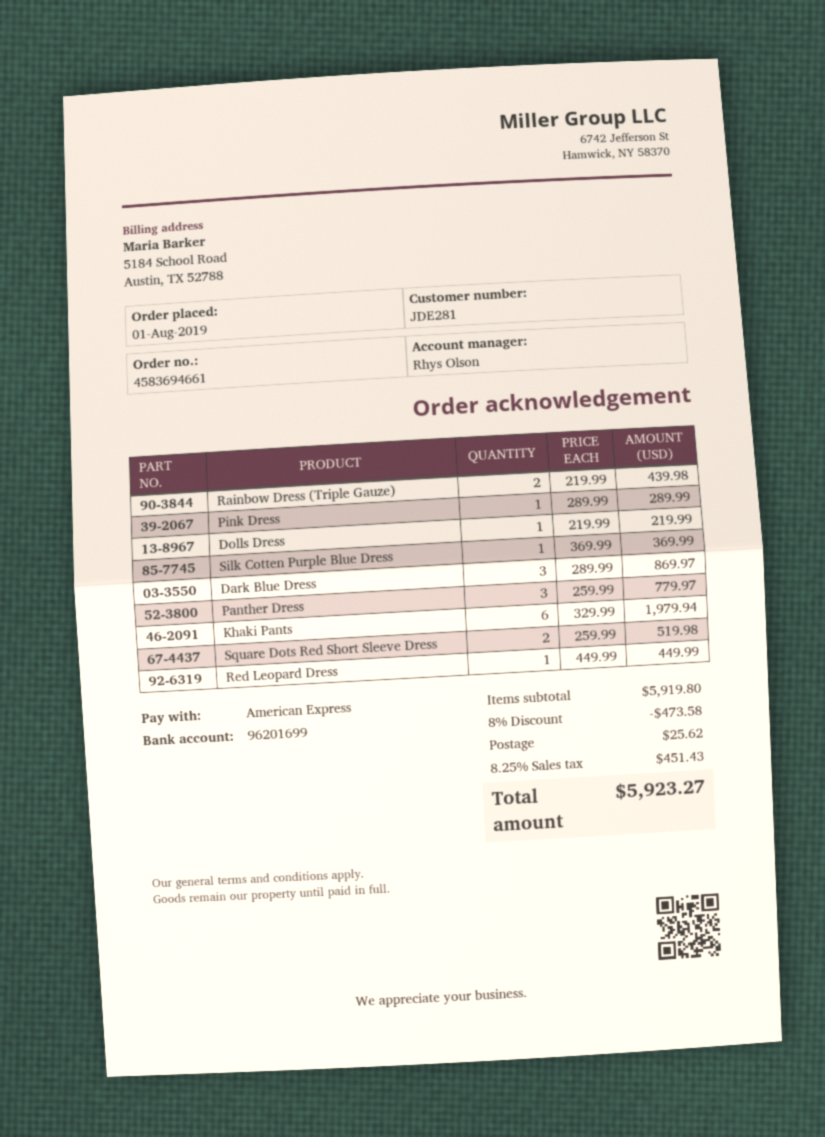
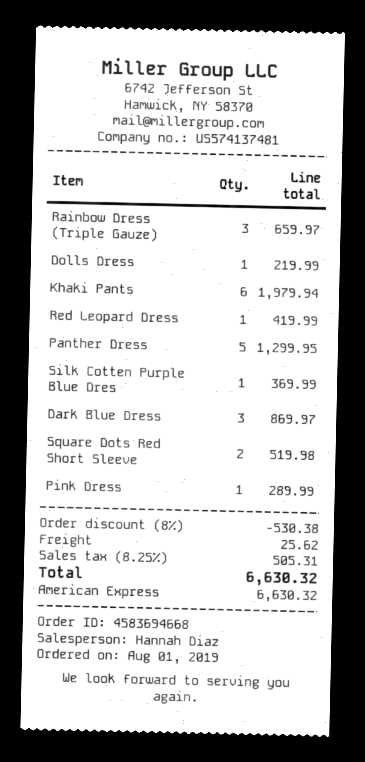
order number: 4583694661 -> 4583694668
sales rep: Rhys Olson -> Hannah Diaz
Rainbow Dress (Triple Gauze): 2 for 439.98 -> 3 for 659.97
Panther Dress: 3 for 779.97 -> 5 for 1299.95
Red Leopard Dress: 1 for 449.99 -> 1 for 419.99
discount: 8% = 473.58 -> 8% = 530.38
tax: 8.25% = 451.43 -> 8.25% = 505.31
total: 5923.27 -> 6630.32

